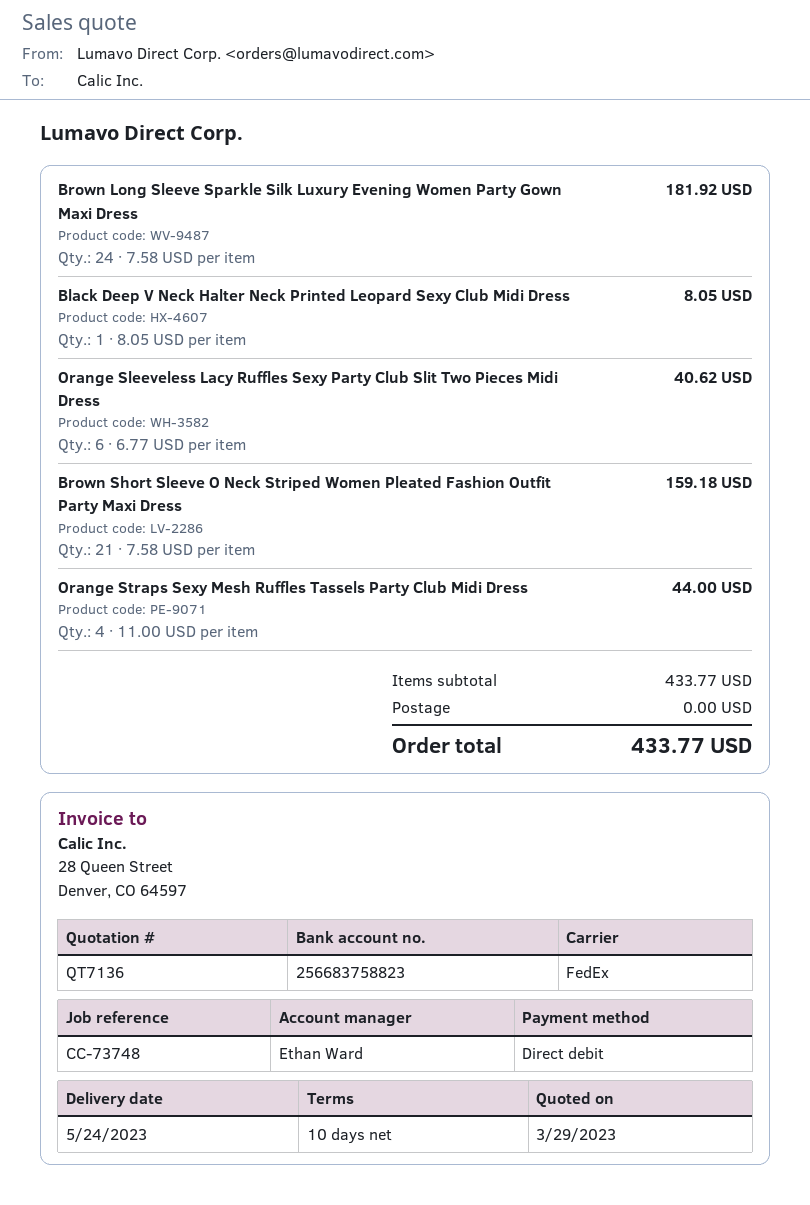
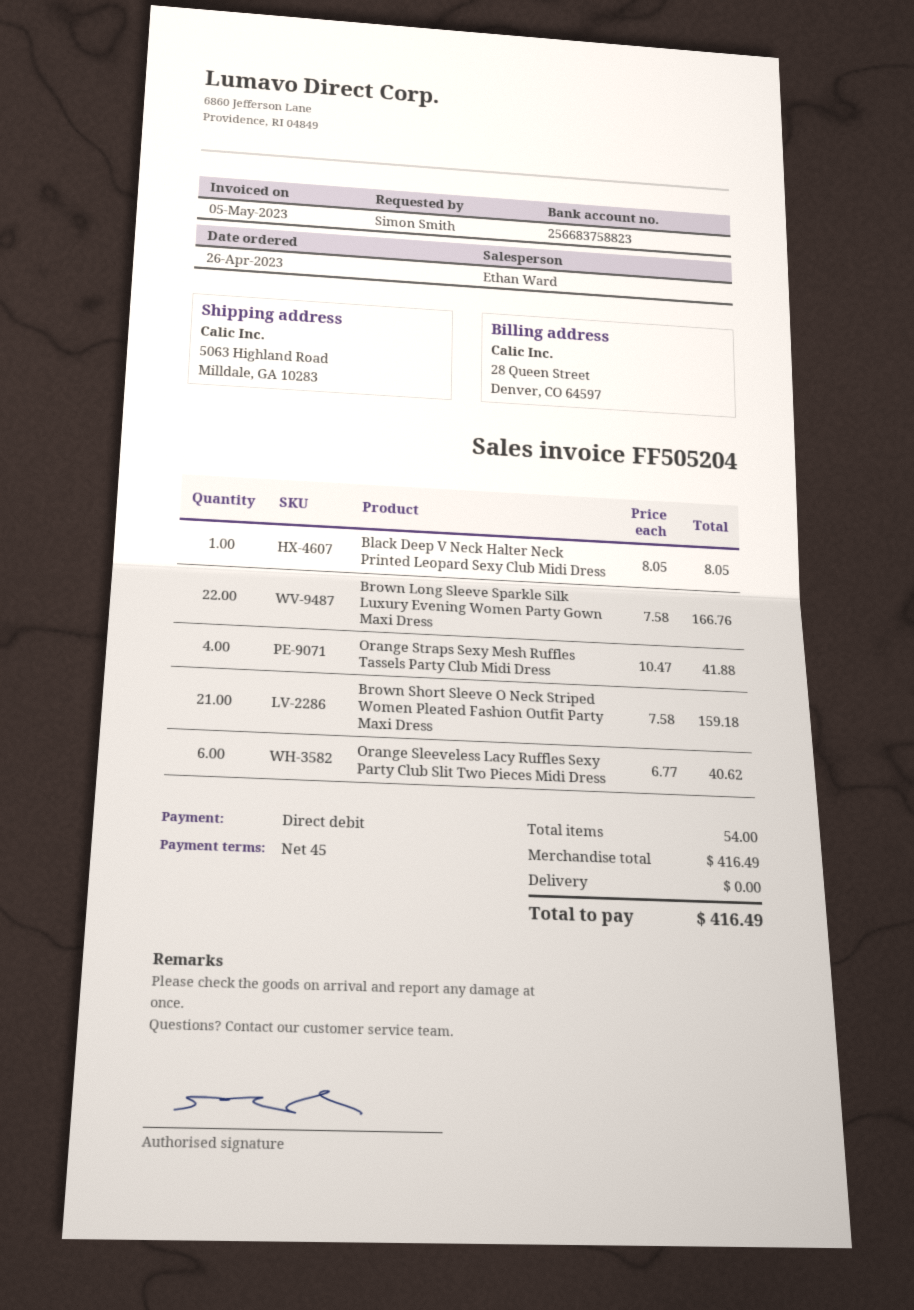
payment terms: 10 days -> 45 days
Brown Long Sleeve Sparkle Silk Luxury Evening Women Party Gown Maxi Dress: 24 x 7.58 = 181.92 -> 22 x 7.58 = 166.76
Orange Straps Sexy Mesh Ruffles Tassels Party Club Midi Dress: 4 x 11.00 = 44.00 -> 4 x 10.47 = 41.88
subtotal: 433.77 -> 416.49
total: 433.77 -> 416.49

